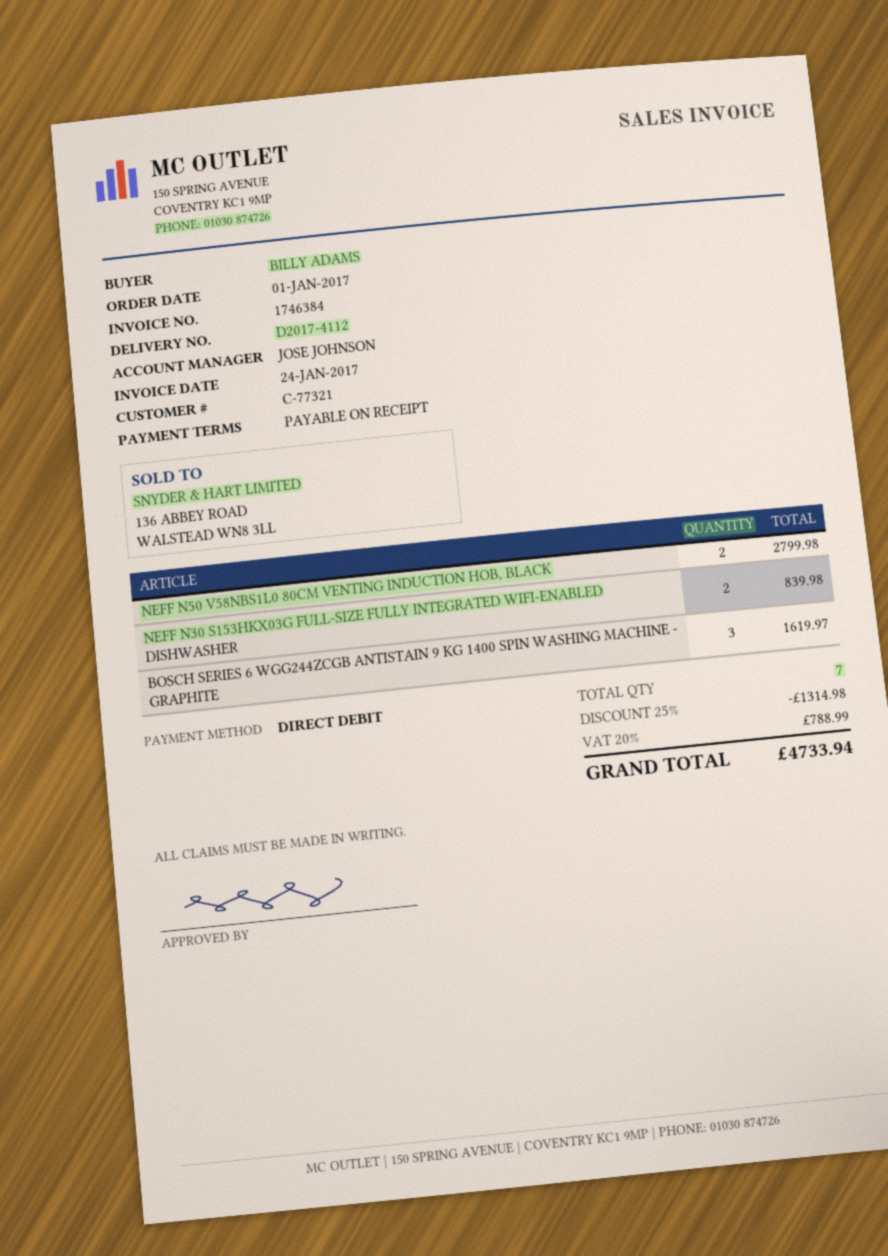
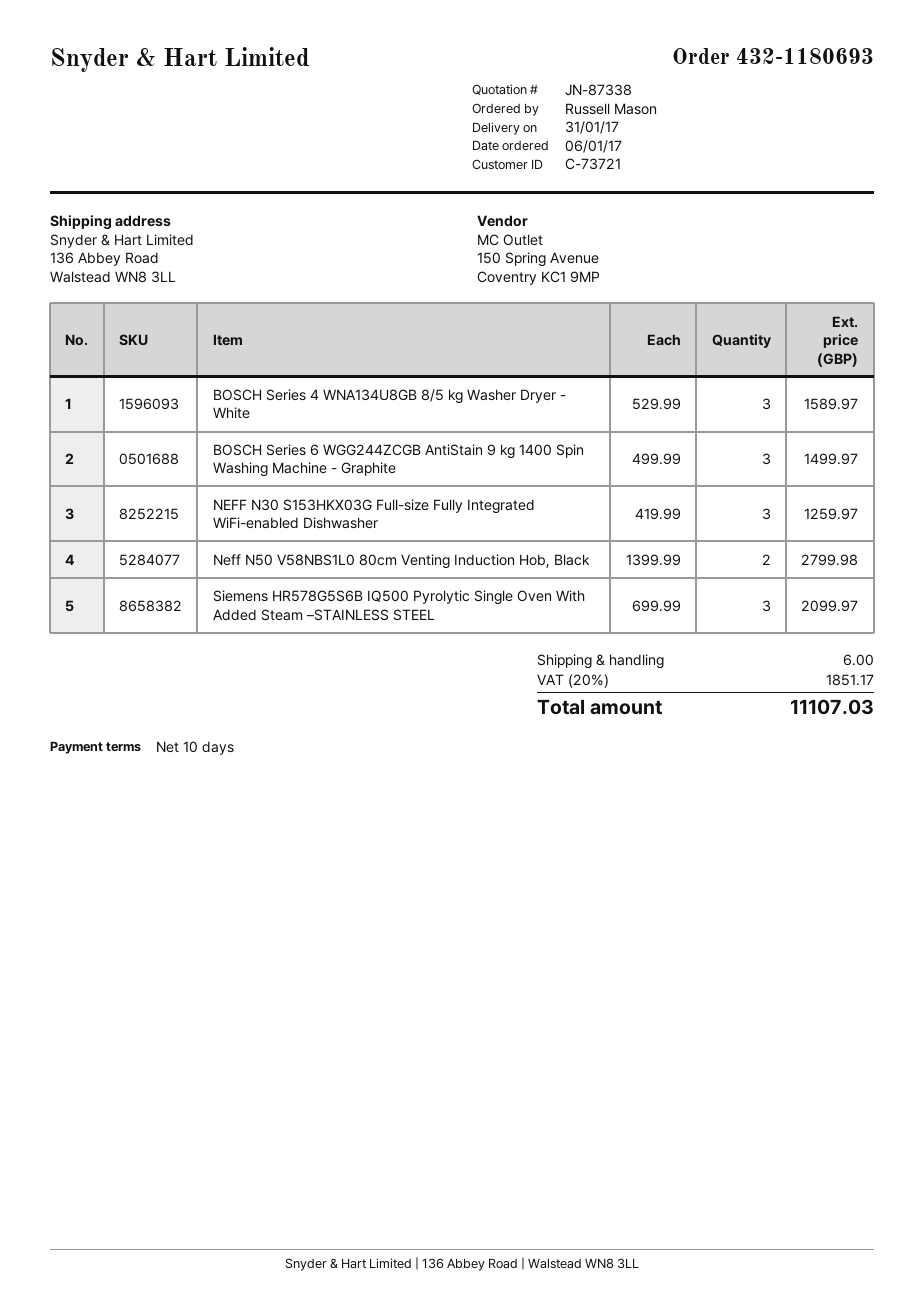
order date: 2017-01-01 -> 2017-01-06
payment terms: on receipt -> 10 days
customer number: C-77321 -> C-73721
ordered by: BILLY ADAMS -> Russell Mason
NEFF N30 S153HKX03G FULL-SIZE FULLY INTEGRATED WIFI-ENABLED DISHWASHER: 2 for 839.98 -> 3 for 1259.97
BOSCH SERIES 6 WGG244ZCGB ANTISTAIN 9 KG 1400 SPIN WASHING MACHINE - GRAPHITE: 3 for 1619.97 -> 3 for 1499.97
BOSCH Series 4 WNA134U8GB 8/5 kg Washer Dryer - White: none -> 3 for 1589.97
Siemens HR578G5S6B IQ500 Pyrolytic Single Oven With Added Steam –STAINLESS STEEL: none -> 3 for 2099.97
discount: 25% = 1314.98 -> none
shipping: none -> 6.00
tax: 20% = 788.99 -> 20% = 1851.17
total: 4733.94 -> 11107.03

